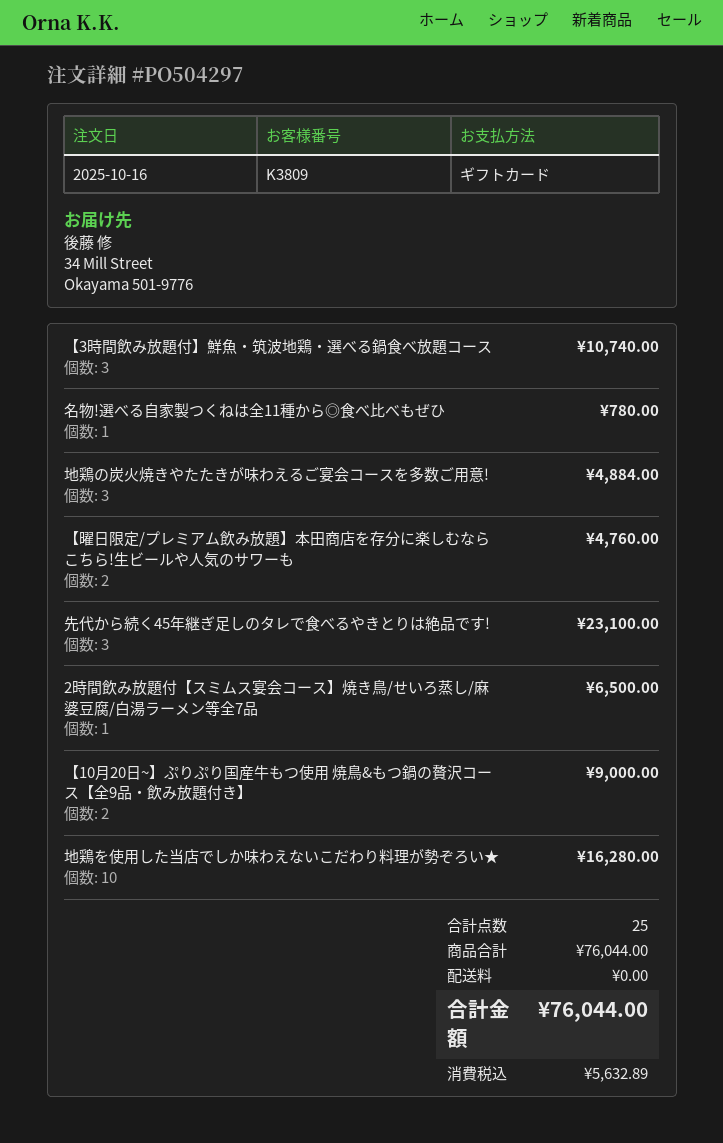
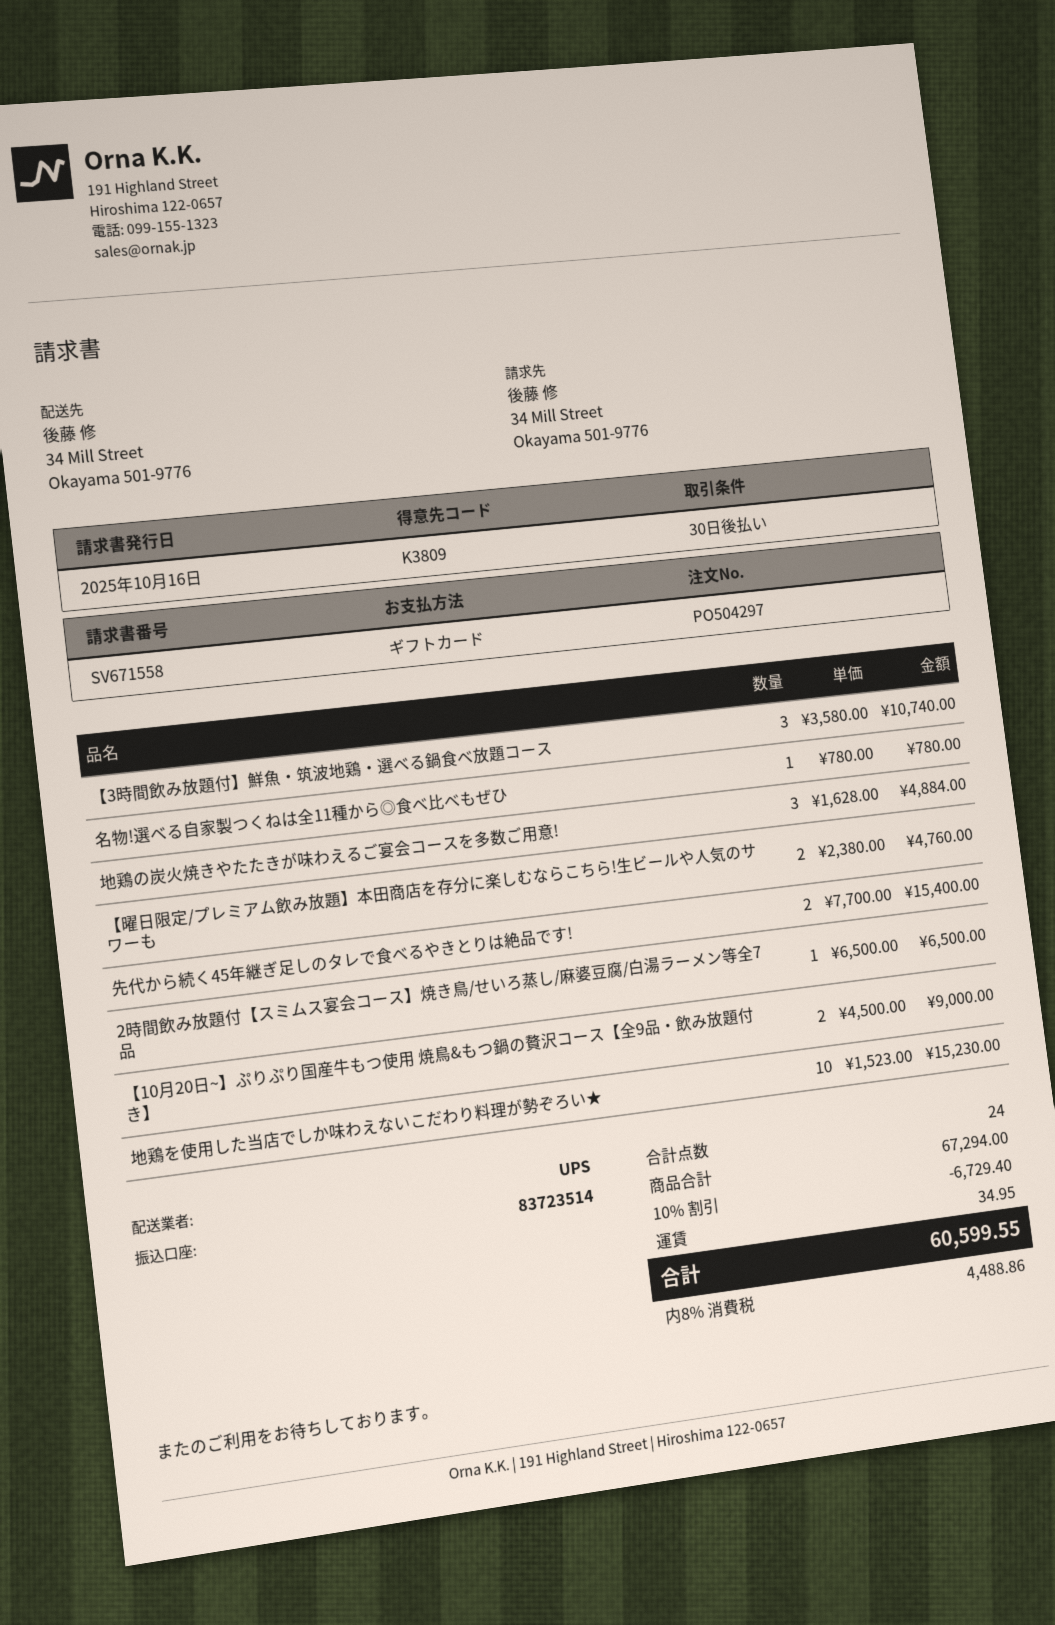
先代から続く45年継ぎ足しのタレで食べるやきとりは絶品です!: 3 for 23100.00 -> 2 for 15400.00
地鶏を使用した当店でしか味わえないこだわり料理が勢ぞろい★: 10 for 16280.00 -> 10 for 15230.00
total quantity: 25 -> 24
subtotal: 76044.00 -> 67294.00
discount: none -> 10% = 6729.40
shipping: 0.00 -> 34.95
tax: 5632.89 -> 4488.86
total: 76044.00 -> 60599.55

